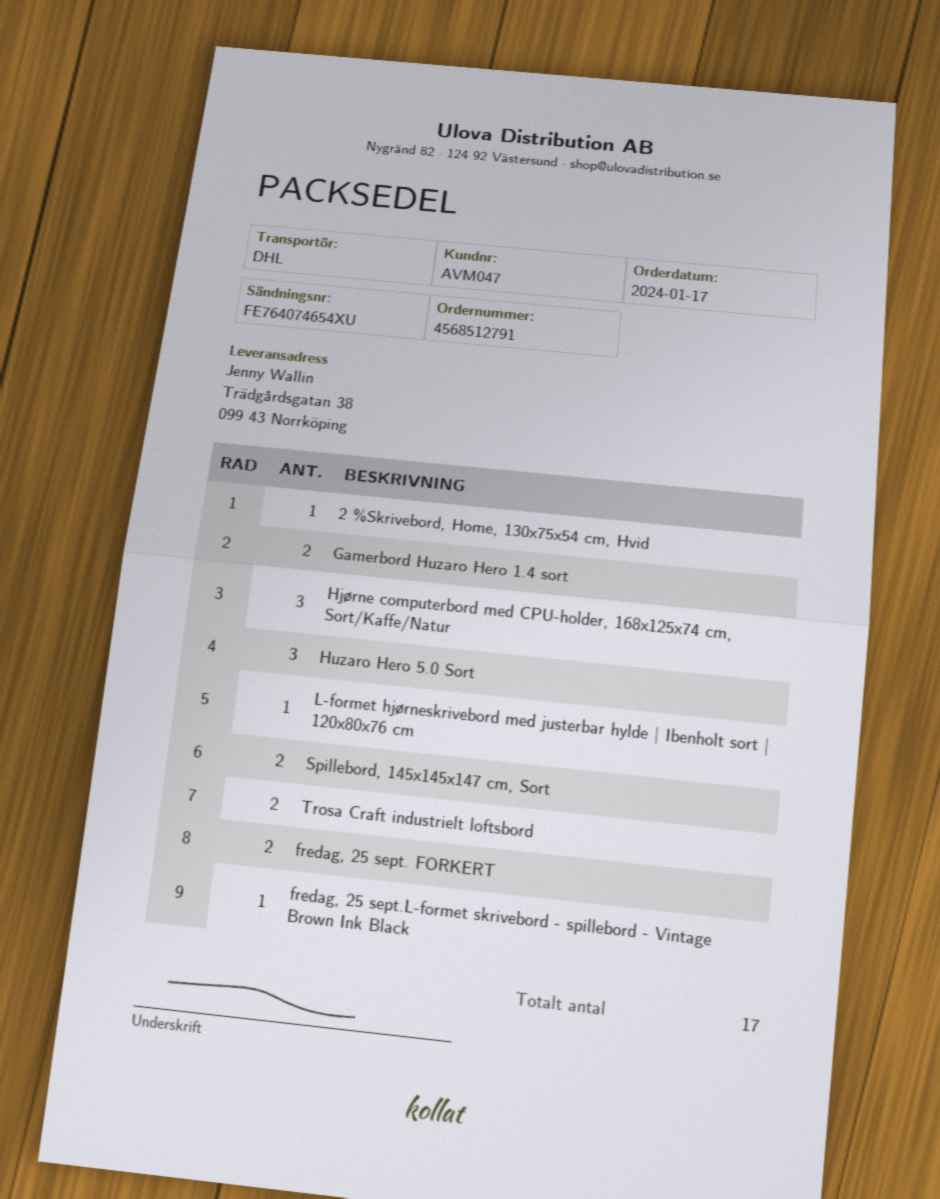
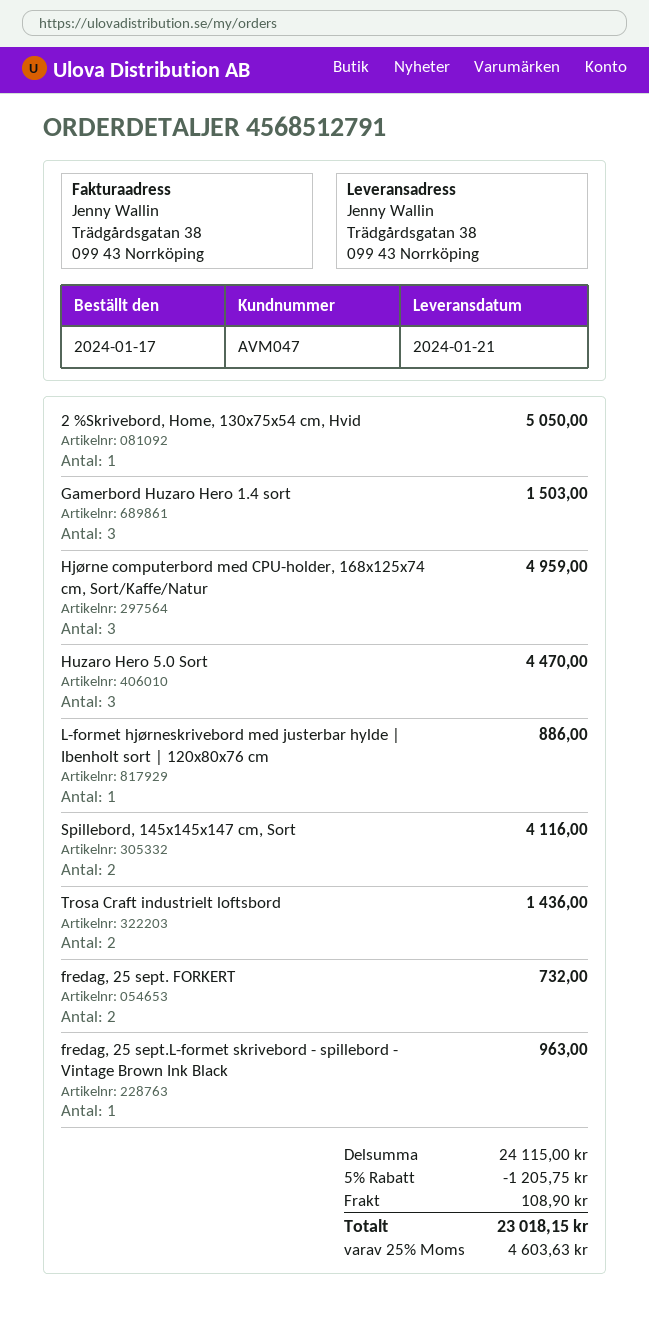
Gamerbord Huzaro Hero 1.4 sort: 2 -> 3

